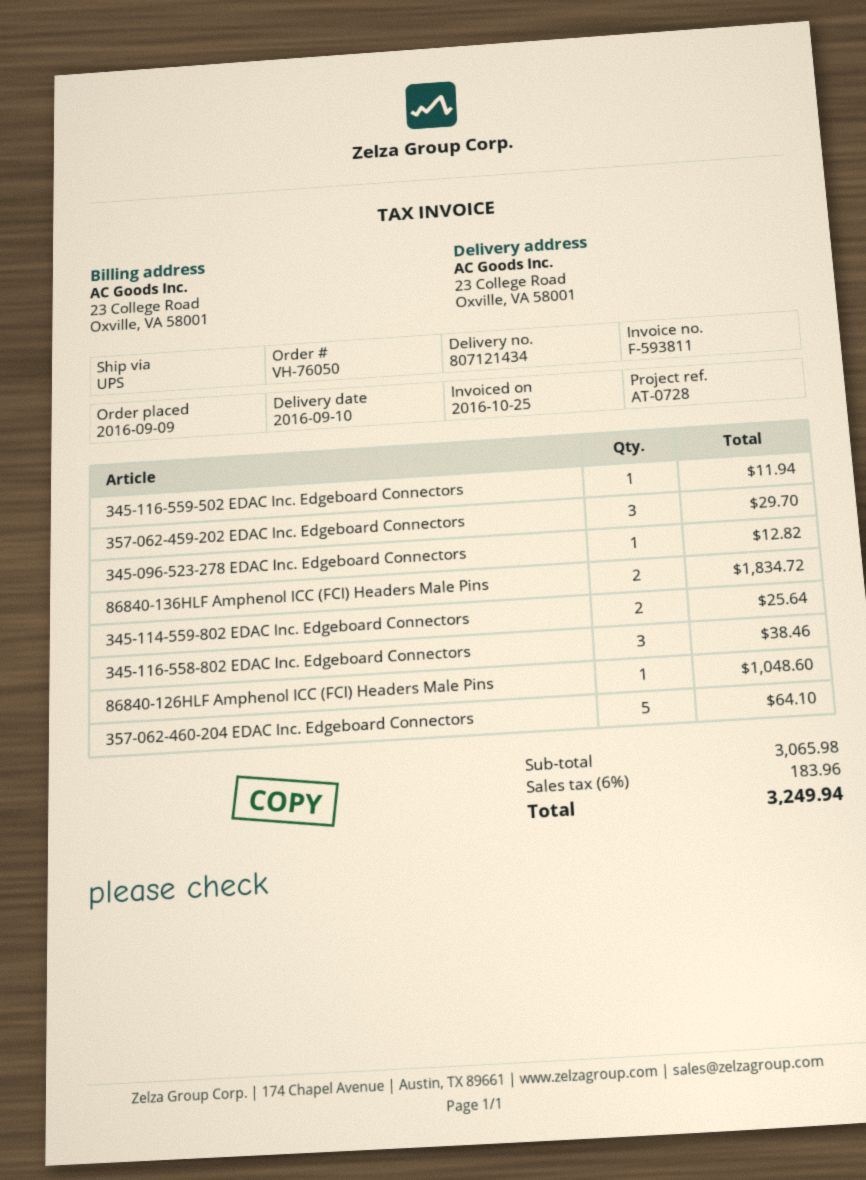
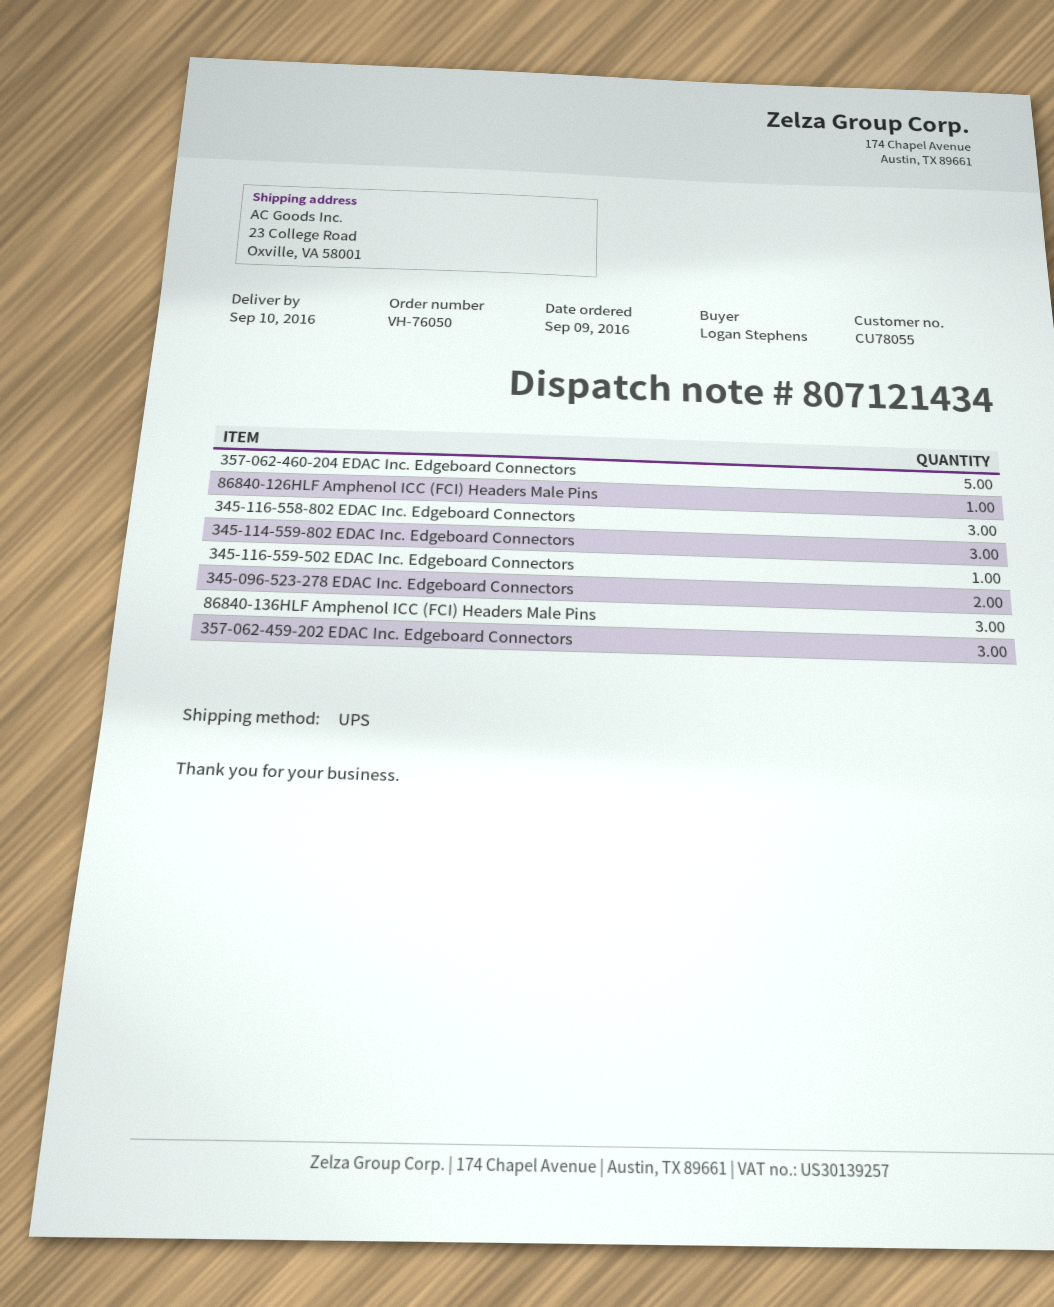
345-096-523-278 EDAC Inc. Edgeboard Connectors: 1 -> 2
86840-136HLF Amphenol ICC (FCI) Headers Male Pins: 2 -> 3
345-114-559-802 EDAC Inc. Edgeboard Connectors: 2 -> 3

